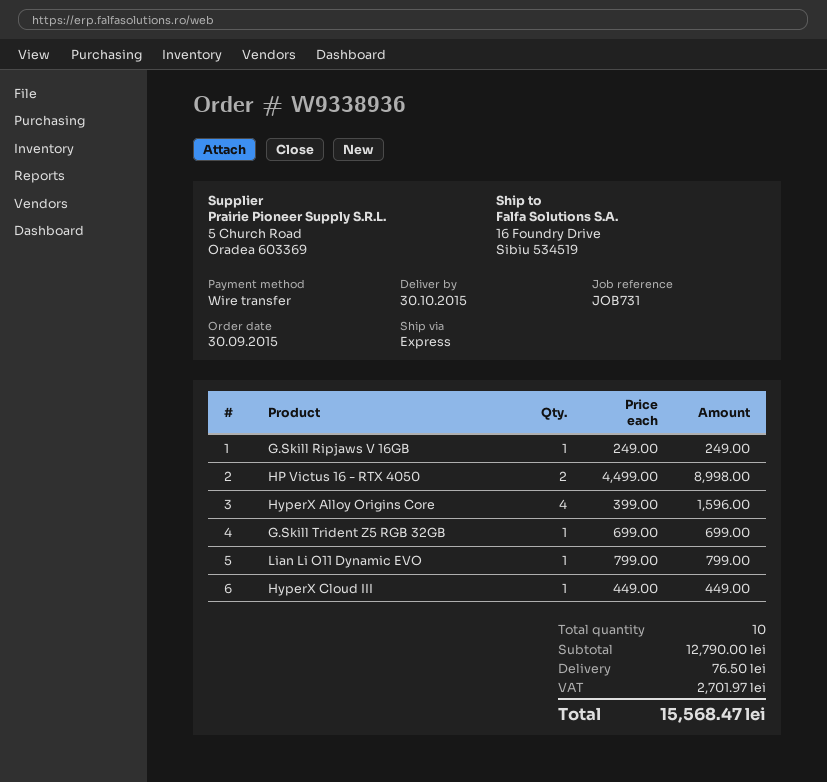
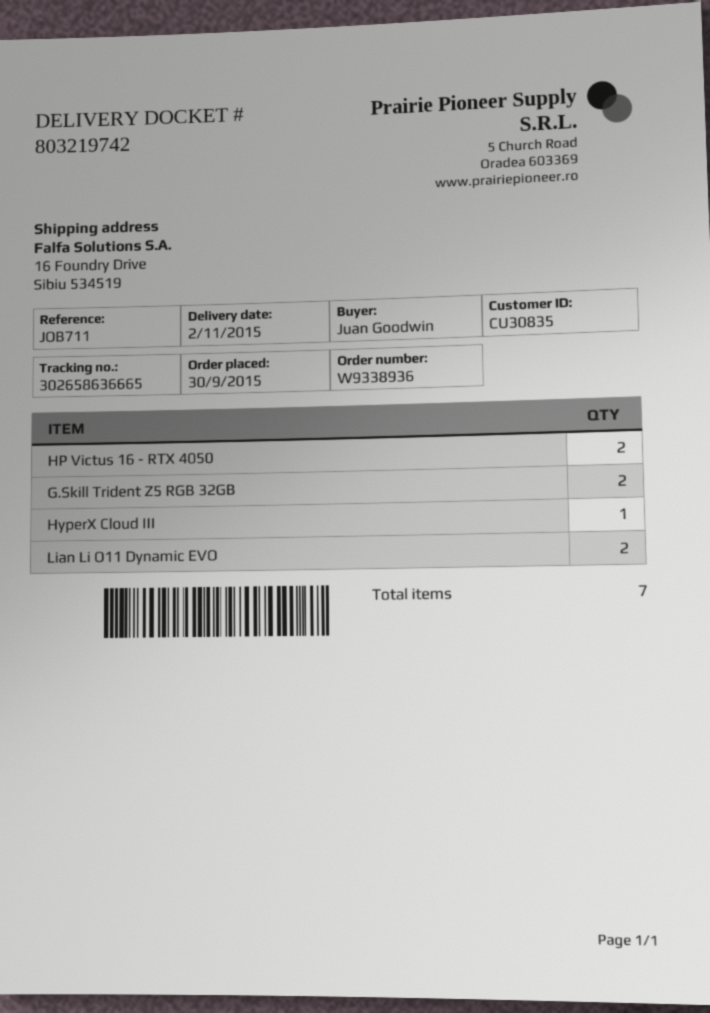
delivery date: 2015-10-30 -> 2015-11-02
reference: JOB731 -> JOB711
G.Skill Ripjaws V 16GB: 1 -> none
HyperX Alloy Origins Core: 4 -> none
G.Skill Trident Z5 RGB 32GB: 1 -> 2
Lian Li O11 Dynamic EVO: 1 -> 2
total quantity: 10 -> 7

